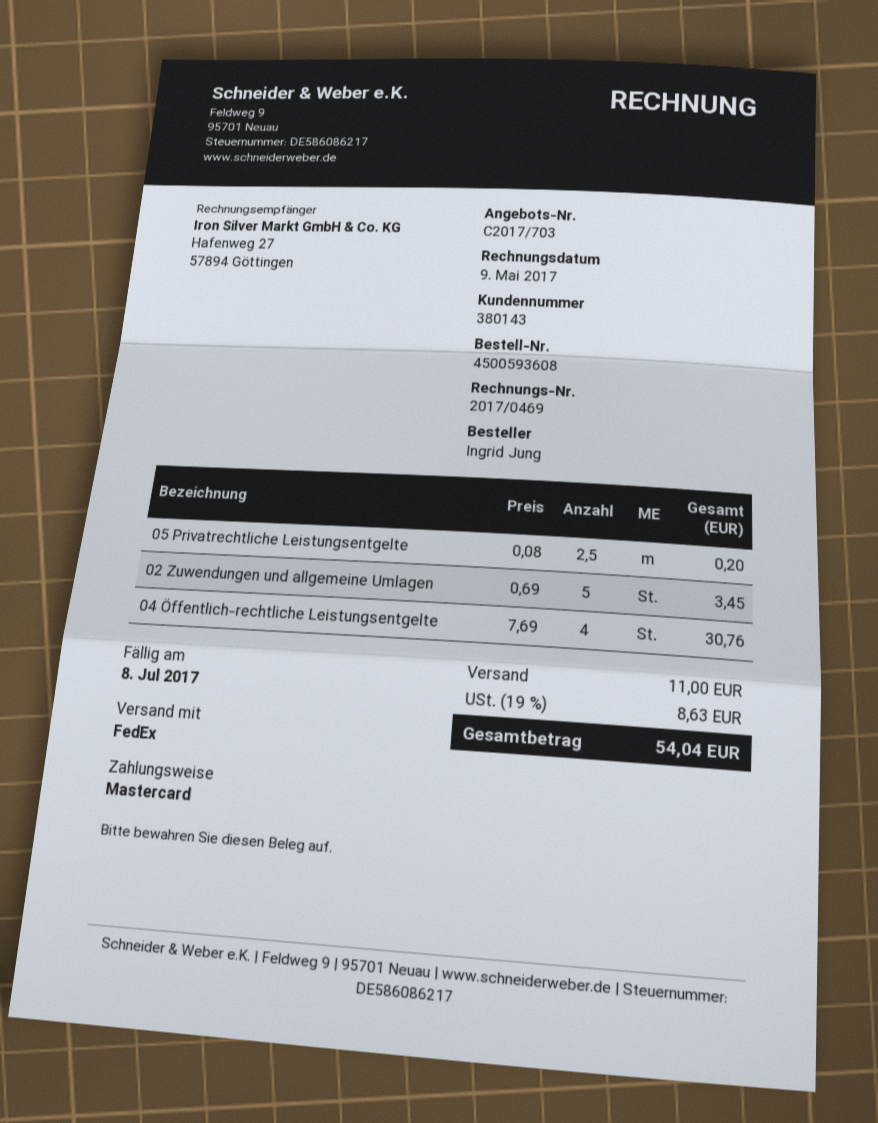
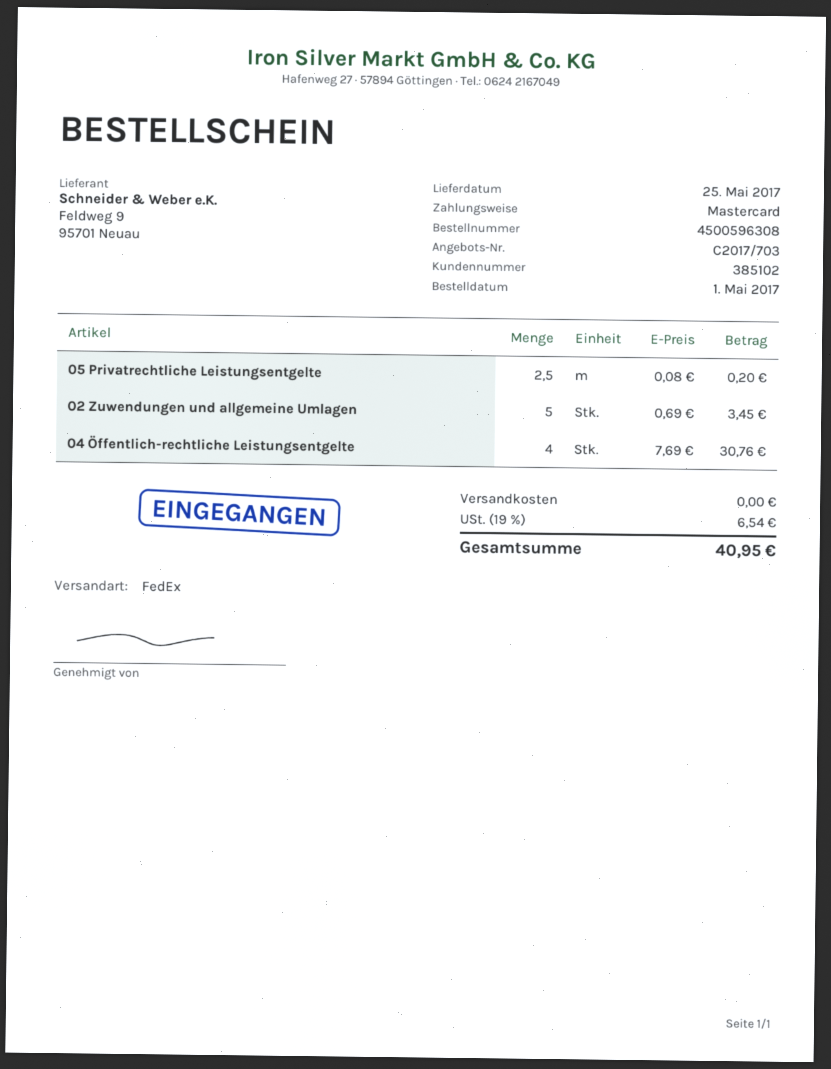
order number: 4500593608 -> 4500596308
customer number: 380143 -> 385102
shipping: 11.00 -> 0.00
tax: 19% = 8.63 -> 19% = 6.54
total: 54.04 -> 40.95

